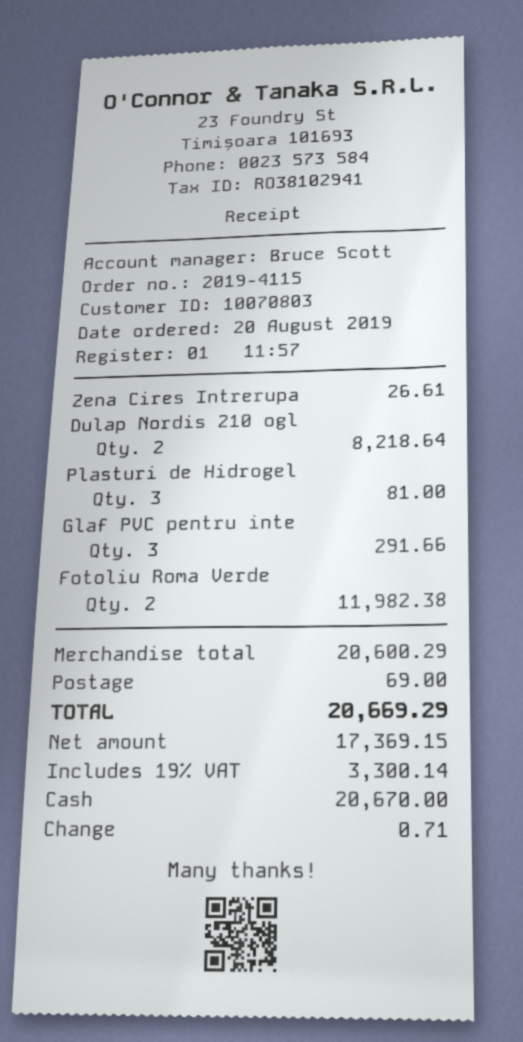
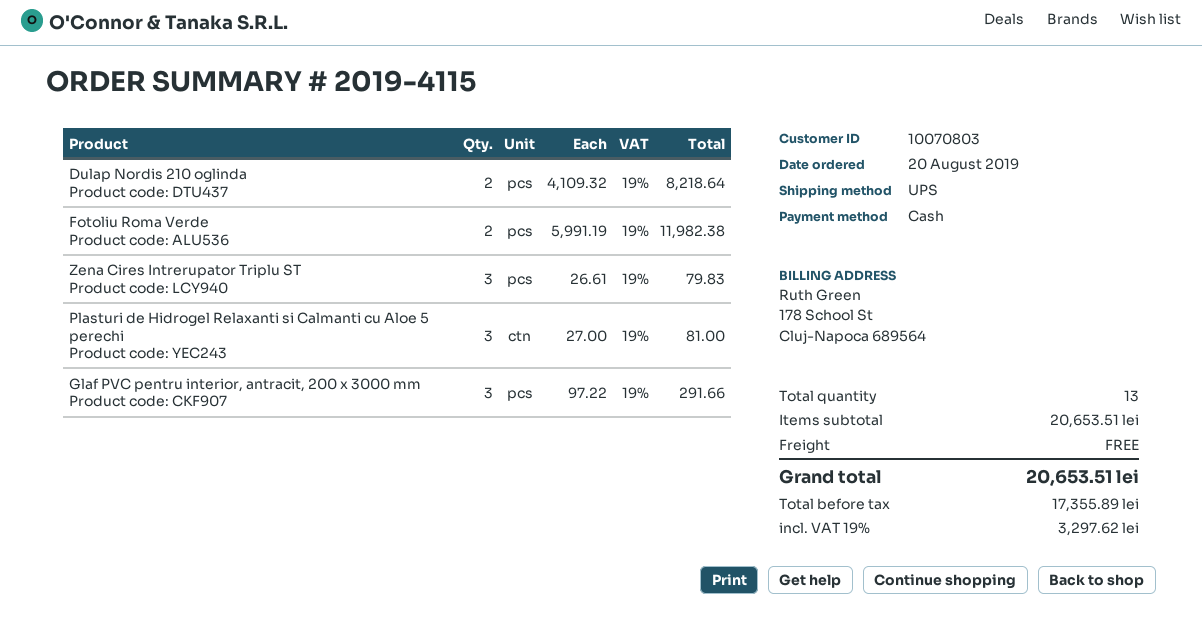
Zena Cires Intrerupa: 1 for 26.61 -> 3 for 79.83
subtotal: 20600.29 -> 20653.51
shipping: 69.00 -> 0.00
net: 17369.15 -> 17355.89
tax: 19% = 3300.14 -> 19% = 3297.62
total: 20669.29 -> 20653.51

